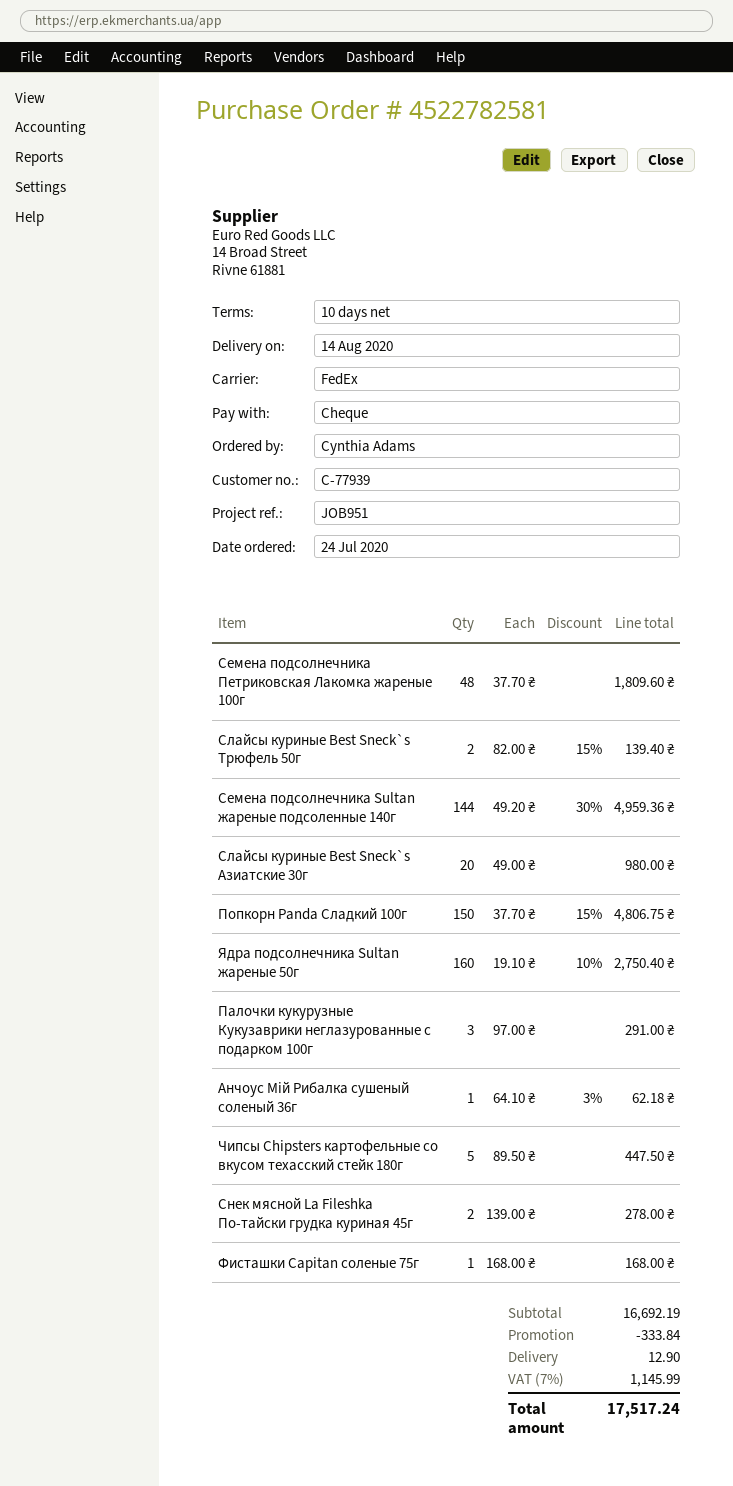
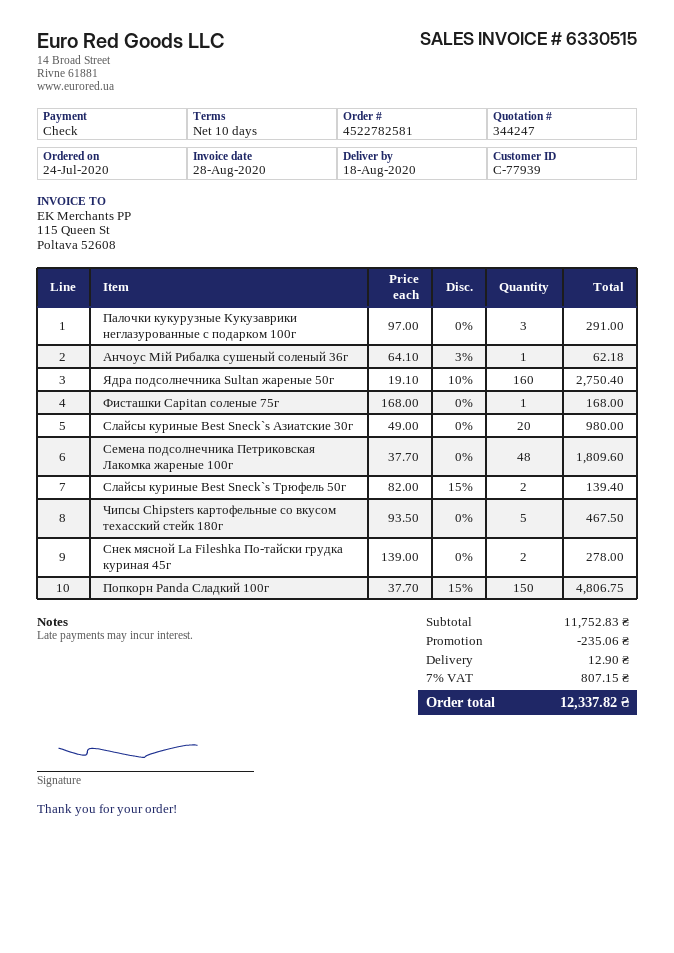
delivery date: 2020-08-14 -> 2020-08-18
Семена подсолнечника Sultan жареные подсоленные 140г: 144 x 49.20 - 30% = 4959.36 -> none
Чипсы Сhipsters картофельные со вкусом техасский стейк 180г: 5 x 89.50 = 447.50 -> 5 x 93.50 = 467.50
subtotal: 16692.19 -> 11752.83
discount: 333.84 -> 235.06
tax: 7% = 1145.99 -> 7% = 807.15
total: 17517.24 -> 12337.82

